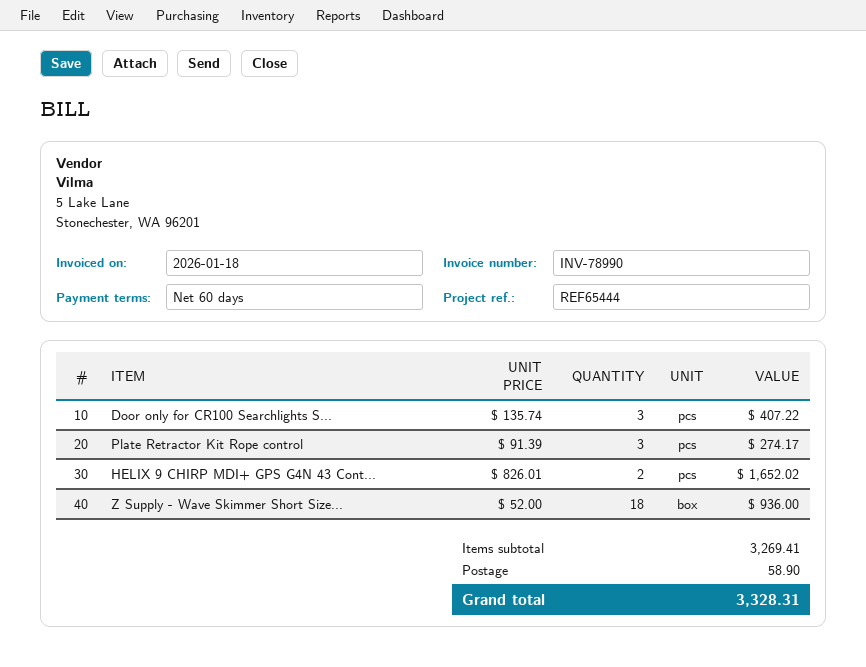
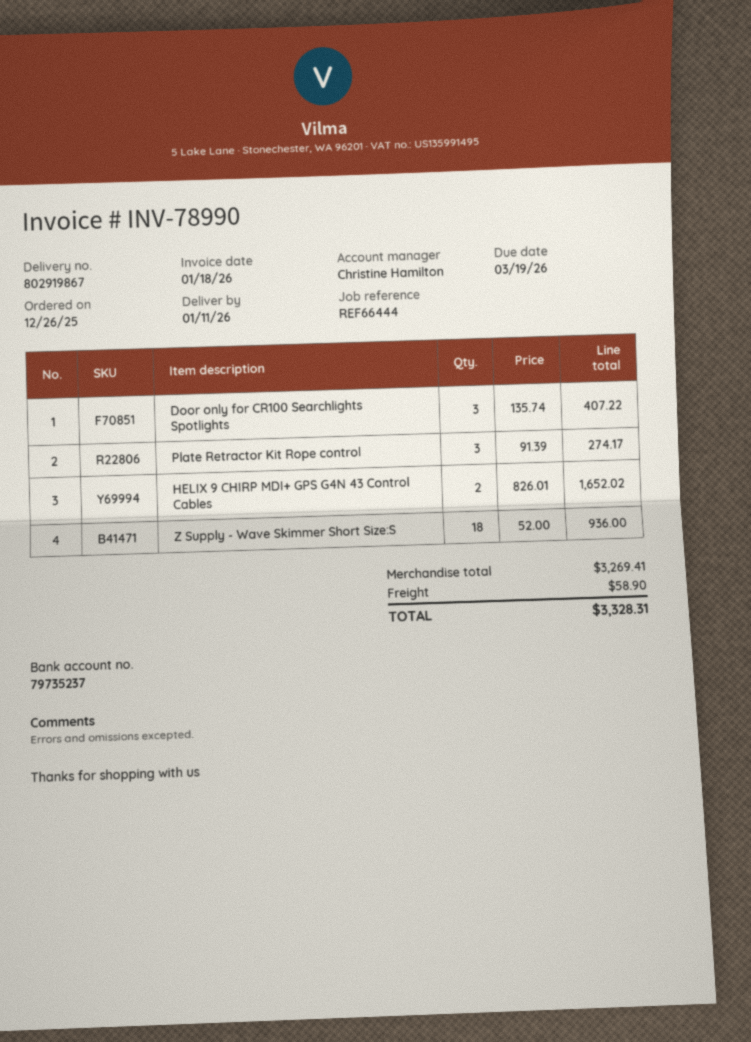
reference: REF65444 -> REF66444

